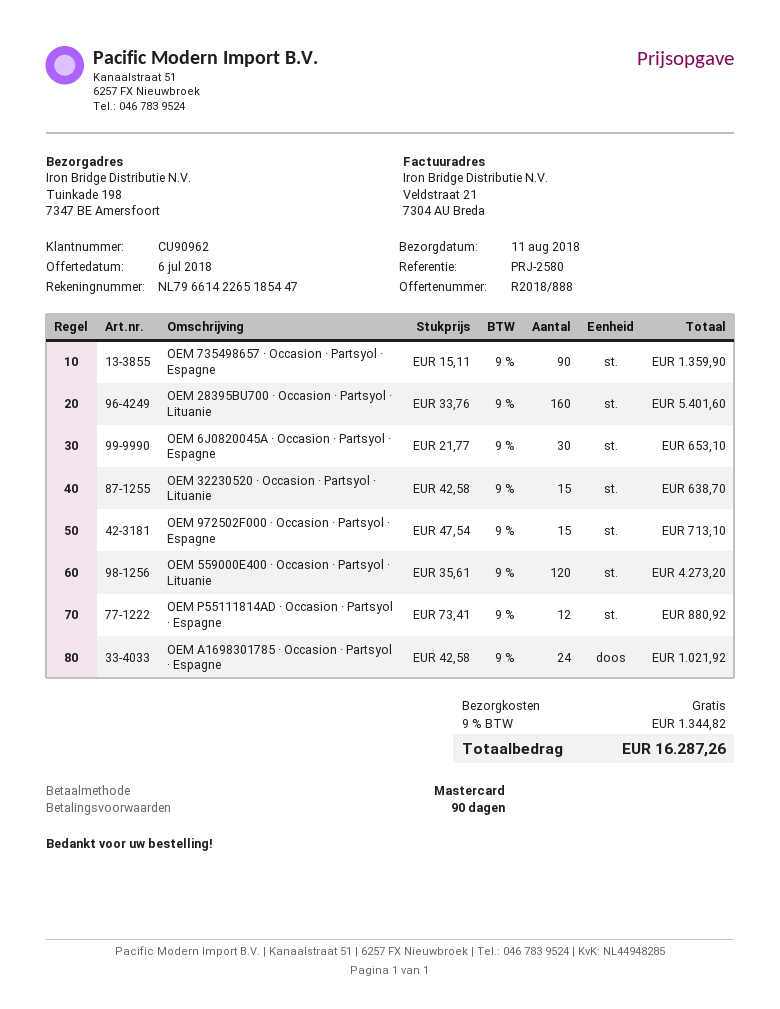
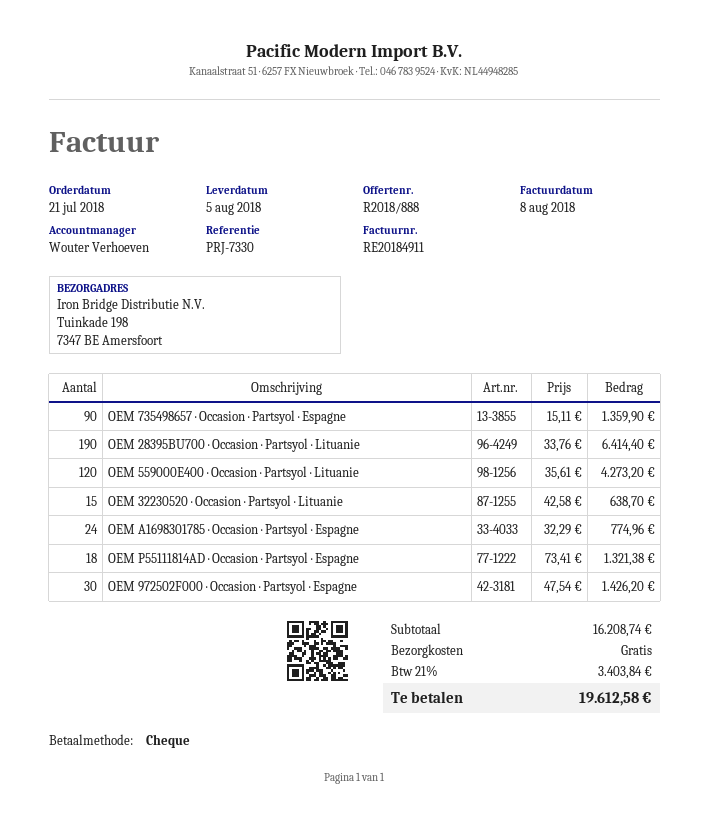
delivery date: 2018-08-11 -> 2018-08-05
reference: PRJ-2580 -> PRJ-7330
payment method: Mastercard -> cheque
OEM 28395BU700 · Occasion · Partsyol · Lituanie: 160 x 33.76 = 5401.60 -> 190 x 33.76 = 6414.40
OEM 6J0820045A · Occasion · Partsyol · Espagne: 30 x 21.77 = 653.10 -> none
OEM 972502F000 · Occasion · Partsyol · Espagne: 15 x 47.54 = 713.10 -> 30 x 47.54 = 1426.20
OEM P55111814AD · Occasion · Partsyol · Espagne: 12 x 73.41 = 880.92 -> 18 x 73.41 = 1321.38
OEM A1698301785 · Occasion · Partsyol · Espagne: 24 x 42.58 = 1021.92 -> 24 x 32.29 = 774.96
tax: 9% = 1344.82 -> 21% = 3403.84
total: 16287.26 -> 19612.58

